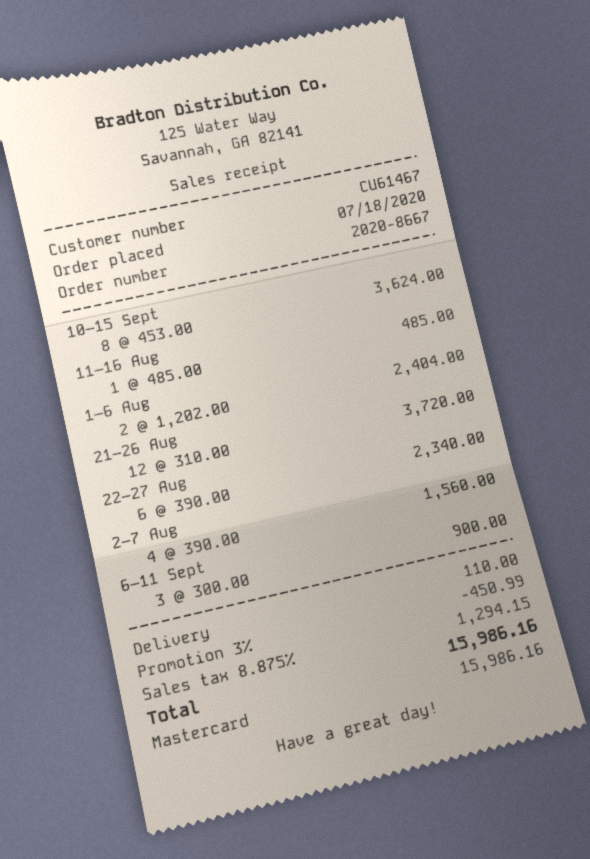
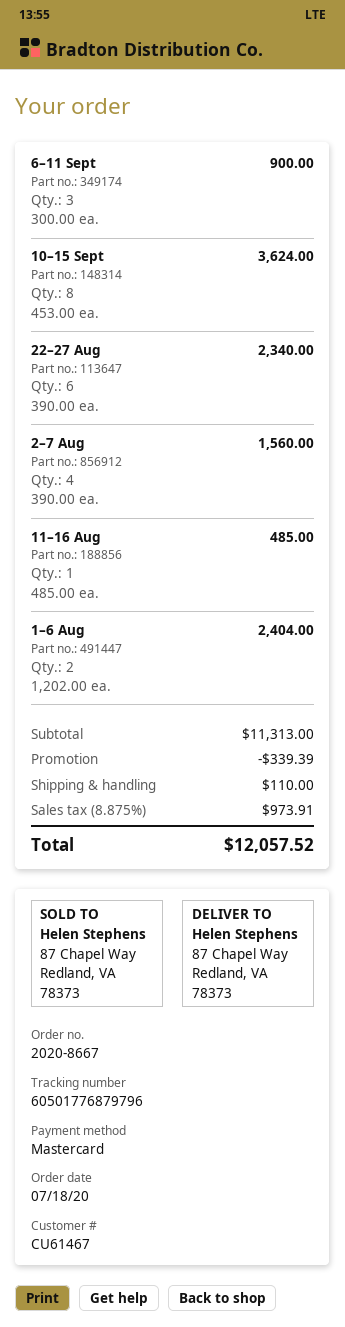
21–26 Aug: 12 x 310.00 = 3720.00 -> none
discount: 450.99 -> 339.39
tax: 8.875% = 1294.15 -> 8.875% = 973.91
total: 15986.16 -> 12057.52

